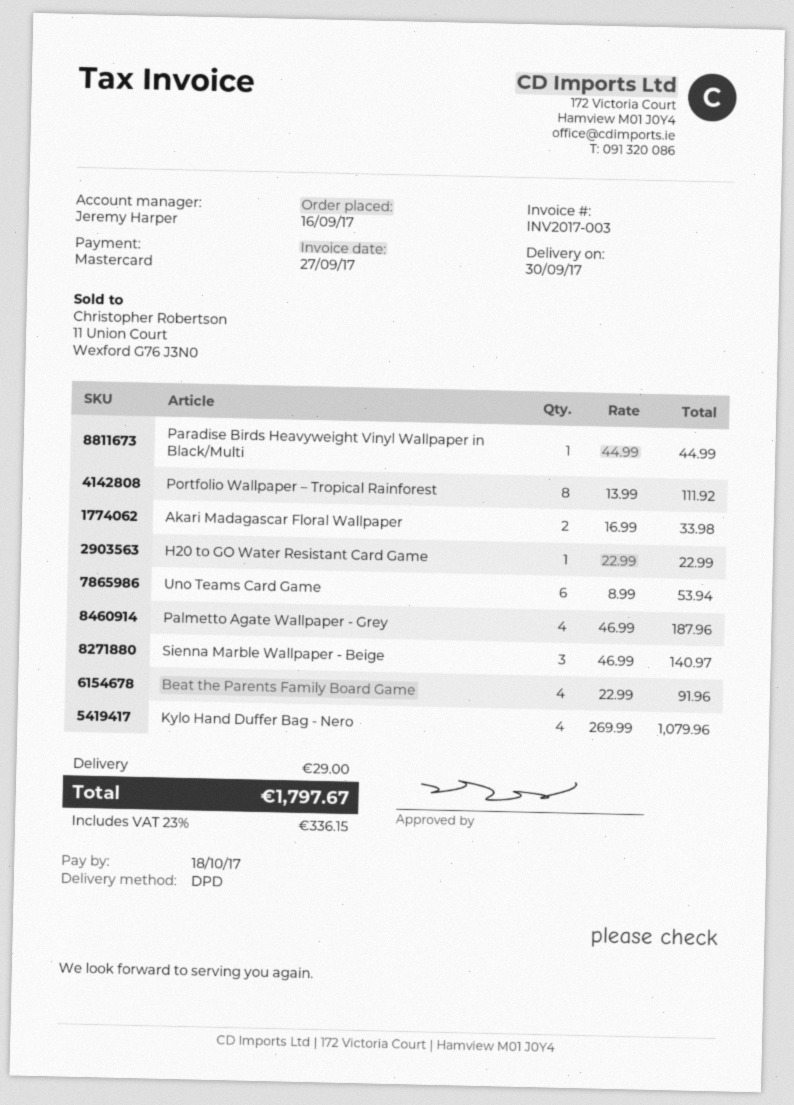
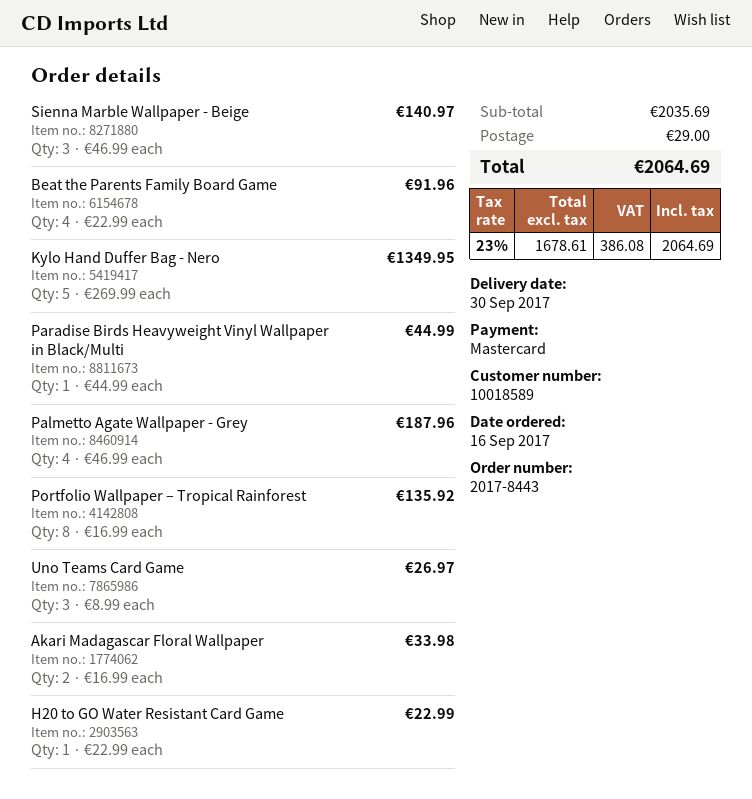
Portfolio Wallpaper – Tropical Rainforest: 8 x 13.99 = 111.92 -> 8 x 16.99 = 135.92
Uno Teams Card Game: 6 x 8.99 = 53.94 -> 3 x 8.99 = 26.97
Kylo Hand Duffer Bag - Nero: 4 x 269.99 = 1079.96 -> 5 x 269.99 = 1349.95
tax: 23% = 336.15 -> 23% = 386.08
total: 1797.67 -> 2064.69

